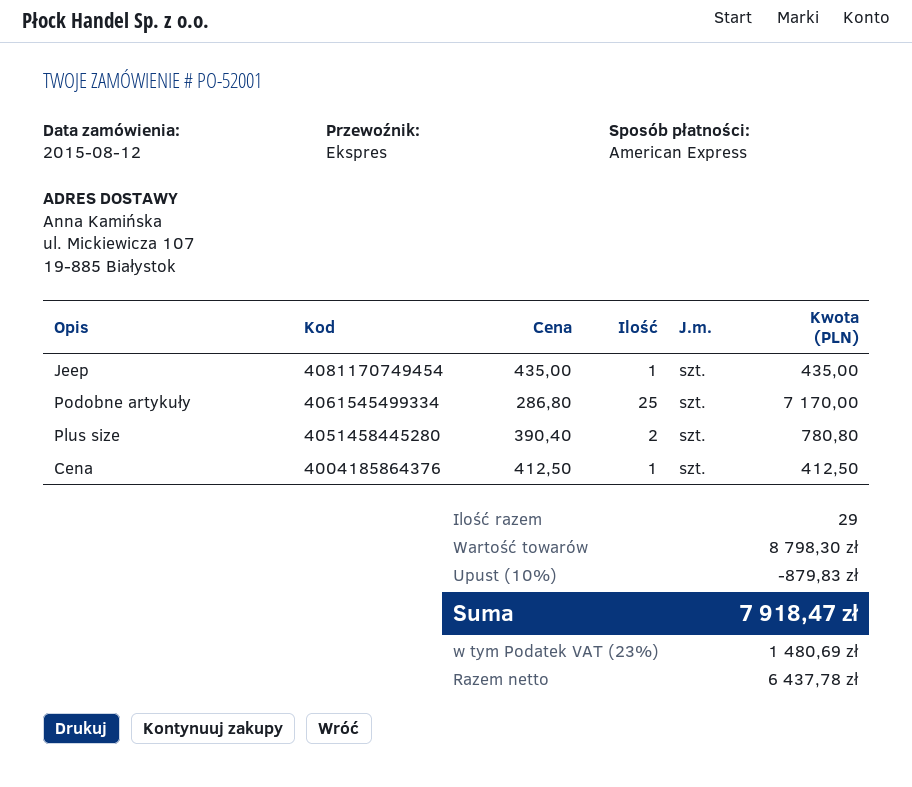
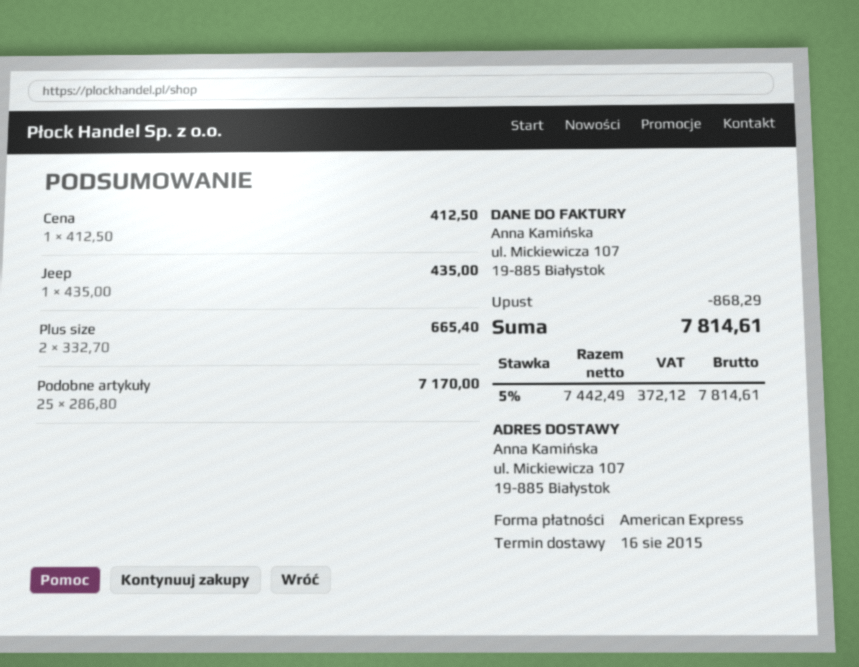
Plus size: 2 x 390.40 = 780.80 -> 2 x 332.70 = 665.40
discount: 879.83 -> 868.29
net: 6437.78 -> 7442.49
tax: 23% = 1480.69 -> 5% = 372.12
total: 7918.47 -> 7814.61

